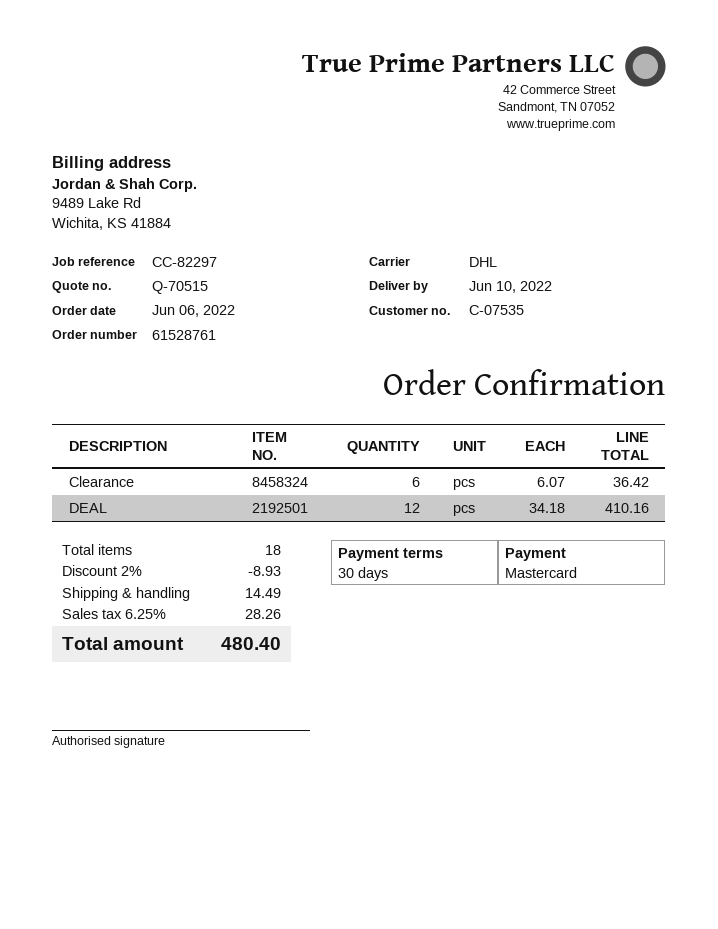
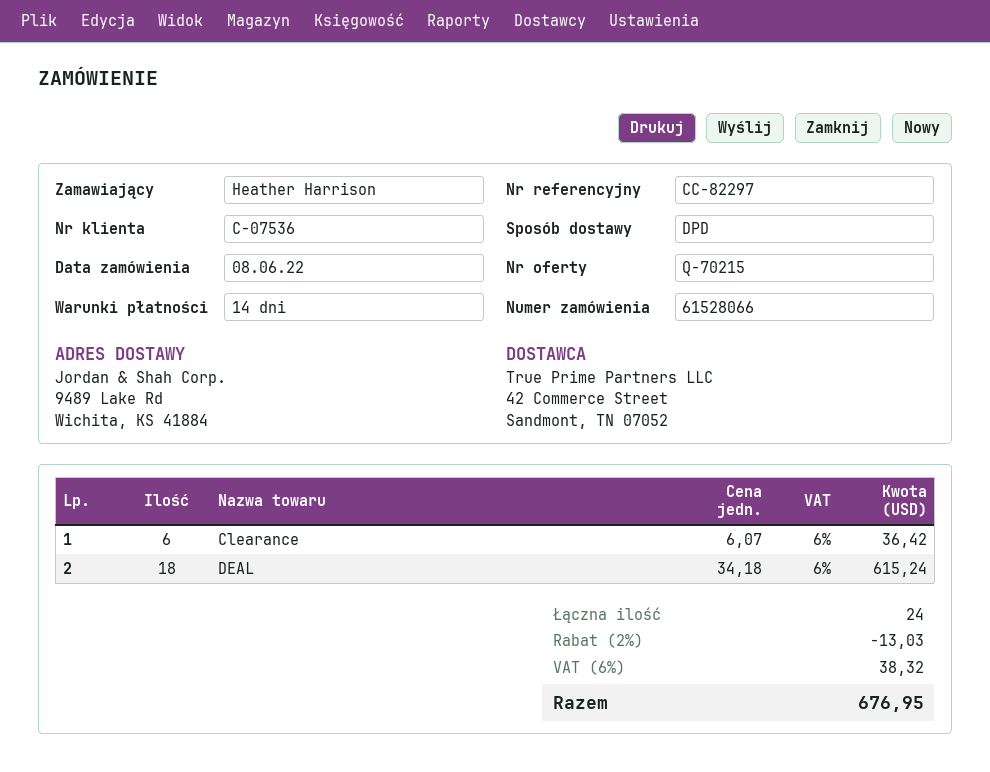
quote number: Q-70515 -> Q-70215
order number: 61528761 -> 61528066
order date: 2022-06-06 -> 2022-06-08
payment terms: 30 days -> 14 days
customer number: C-07535 -> C-07536
shipping method: DHL -> DPD
DEAL: 12 x 34.18 = 410.16 -> 18 x 34.18 = 615.24
total quantity: 18 -> 24
discount: 2% = 8.93 -> 2% = 13.03
shipping: 14.49 -> none
tax: 6.25% = 28.26 -> 6% = 38.32
total: 480.40 -> 676.95

